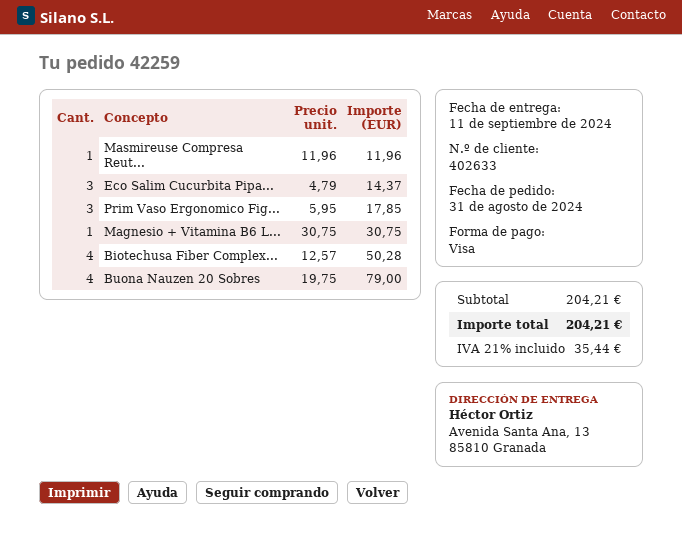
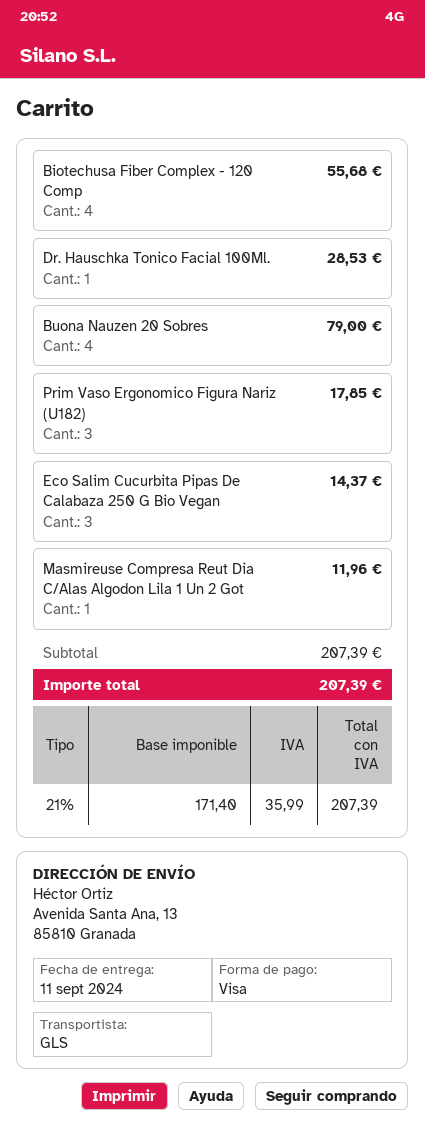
Magnesio + Vitamina B6 L...: 1 for 30.75 -> none
Biotechusa Fiber Complex...: 4 for 50.28 -> 4 for 55.68
Dr. Hauschka Tonico Facial 100Ml.: none -> 1 for 28.53
subtotal: 204.21 -> 207.39
tax: 21% = 35.44 -> 21% = 35.99
total: 204.21 -> 207.39

